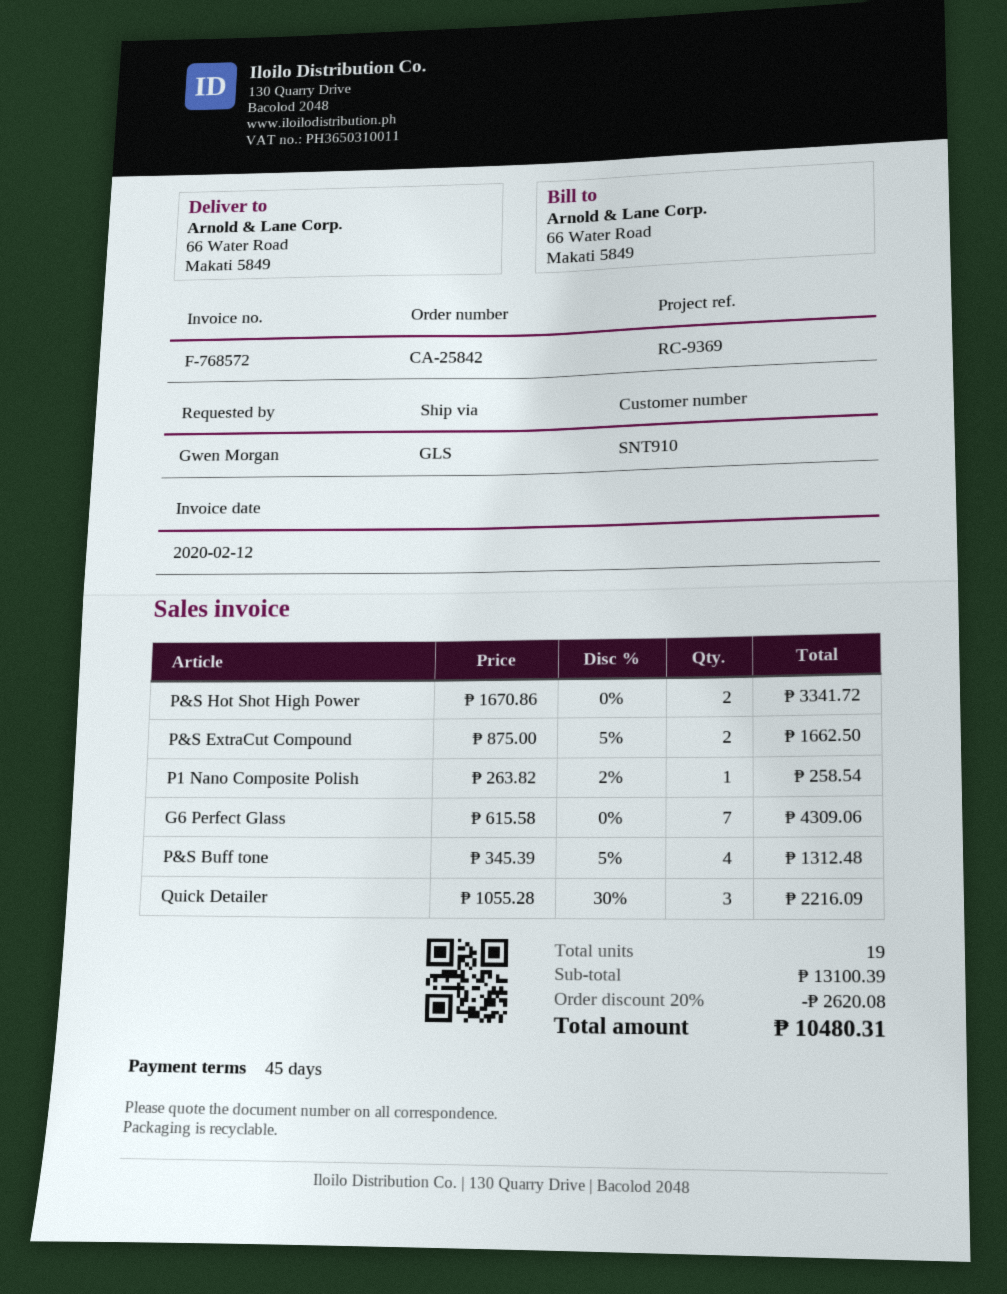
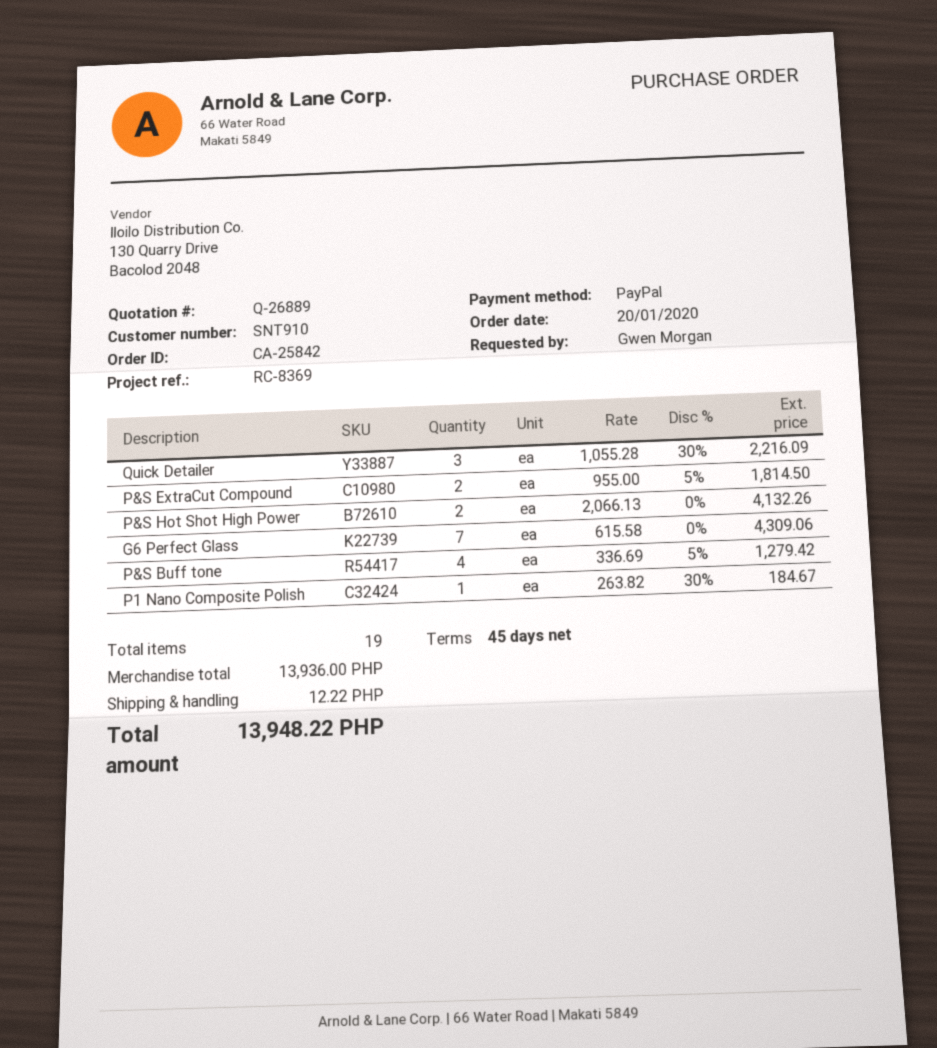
reference: RC-9369 -> RC-8369
P&S Hot Shot High Power: 2 x 1670.86 = 3341.72 -> 2 x 2066.13 = 4132.26
P&S ExtraCut Compound: 2 x 875.00 - 5% = 1662.50 -> 2 x 955.00 - 5% = 1814.50
P1 Nano Composite Polish: 1 x 263.82 - 2% = 258.54 -> 1 x 263.82 - 30% = 184.67
P&S Buff tone: 4 x 345.39 - 5% = 1312.48 -> 4 x 336.69 - 5% = 1279.42
subtotal: 13100.39 -> 13936.00
discount: 20% = 2620.08 -> none
shipping: none -> 12.22
total: 10480.31 -> 13948.22

